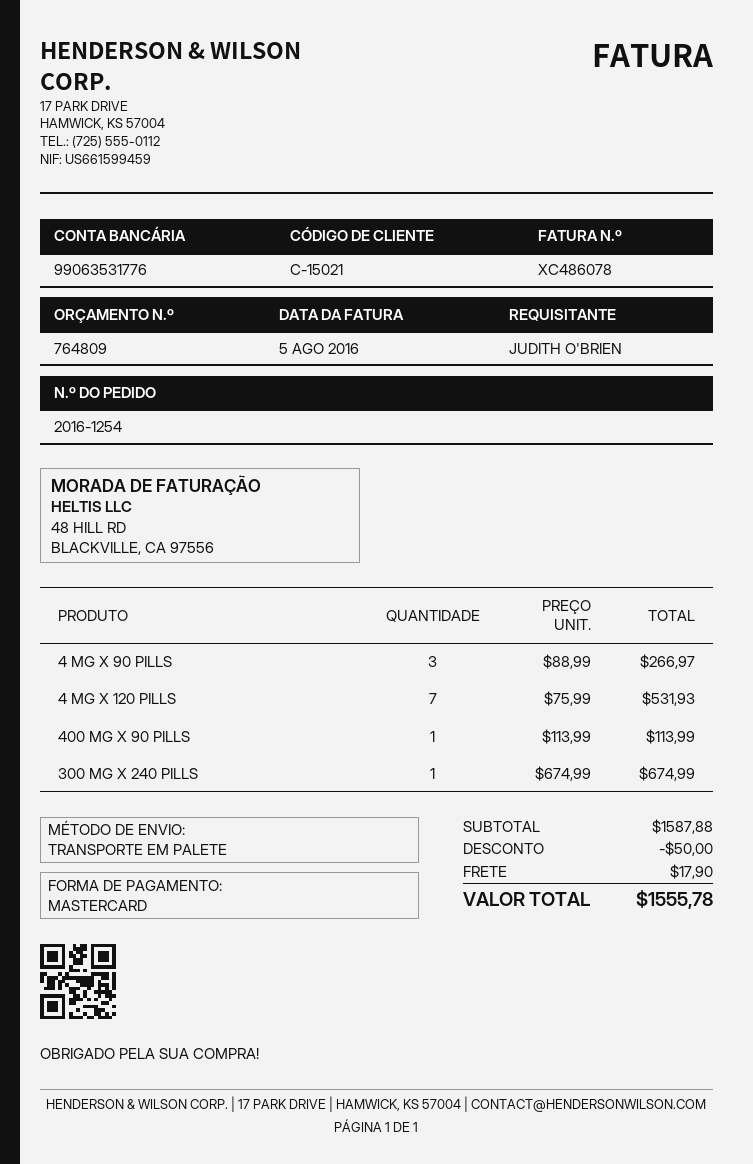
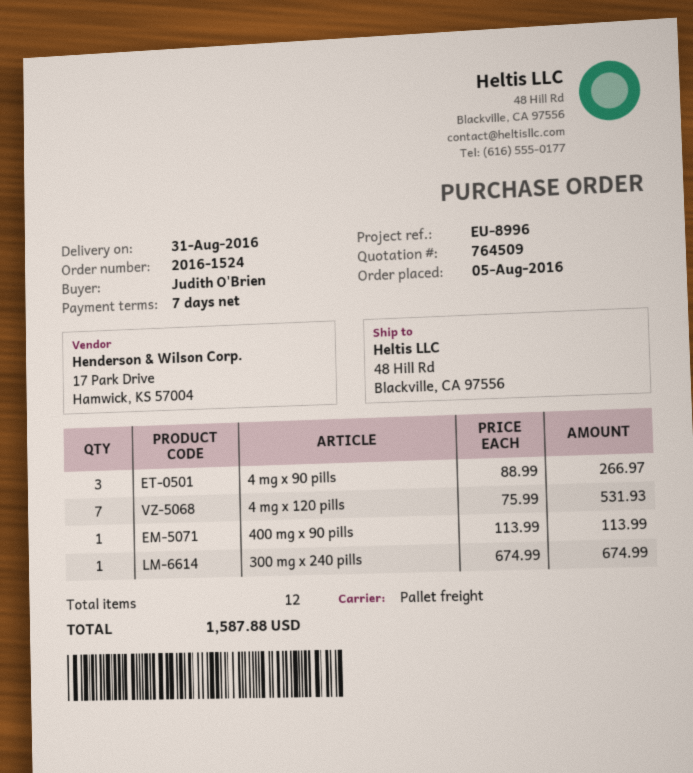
quote number: 764809 -> 764509
order number: 2016-1254 -> 2016-1524
discount: 50.00 -> none
shipping: 17.90 -> none
total: 1555.78 -> 1587.88

